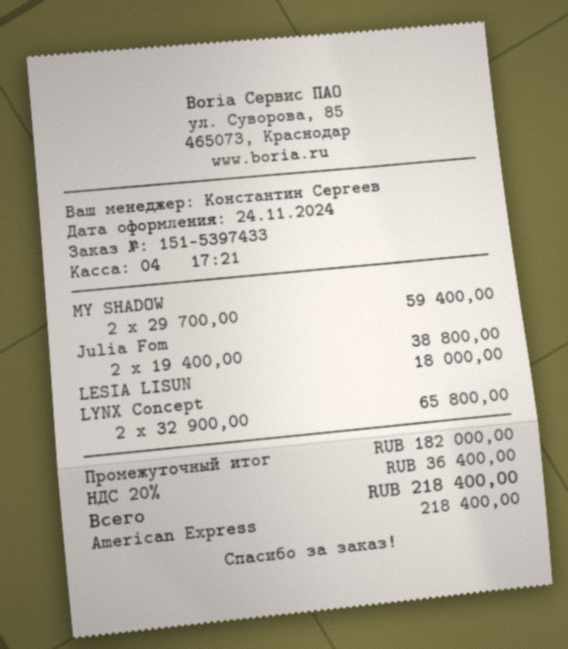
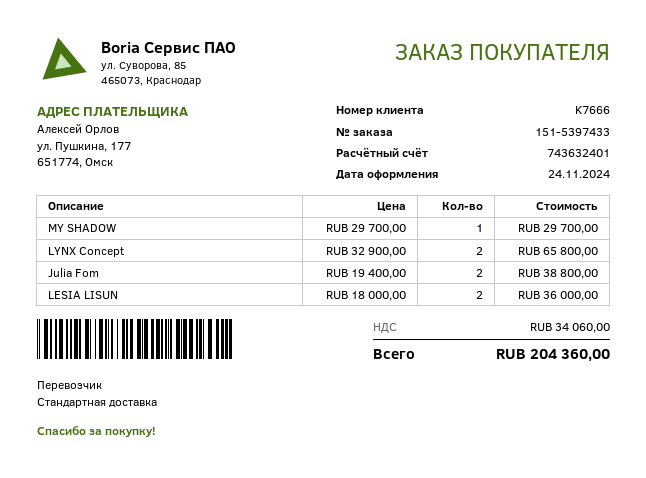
MY SHADOW: 2 x 29700.00 = 59400.00 -> 1 x 29700.00 = 29700.00
LESIA LISUN: 1 x 18000.00 = 18000.00 -> 2 x 18000.00 = 36000.00
tax: 36400.00 -> 34060.00
total: 218400.00 -> 204360.00

